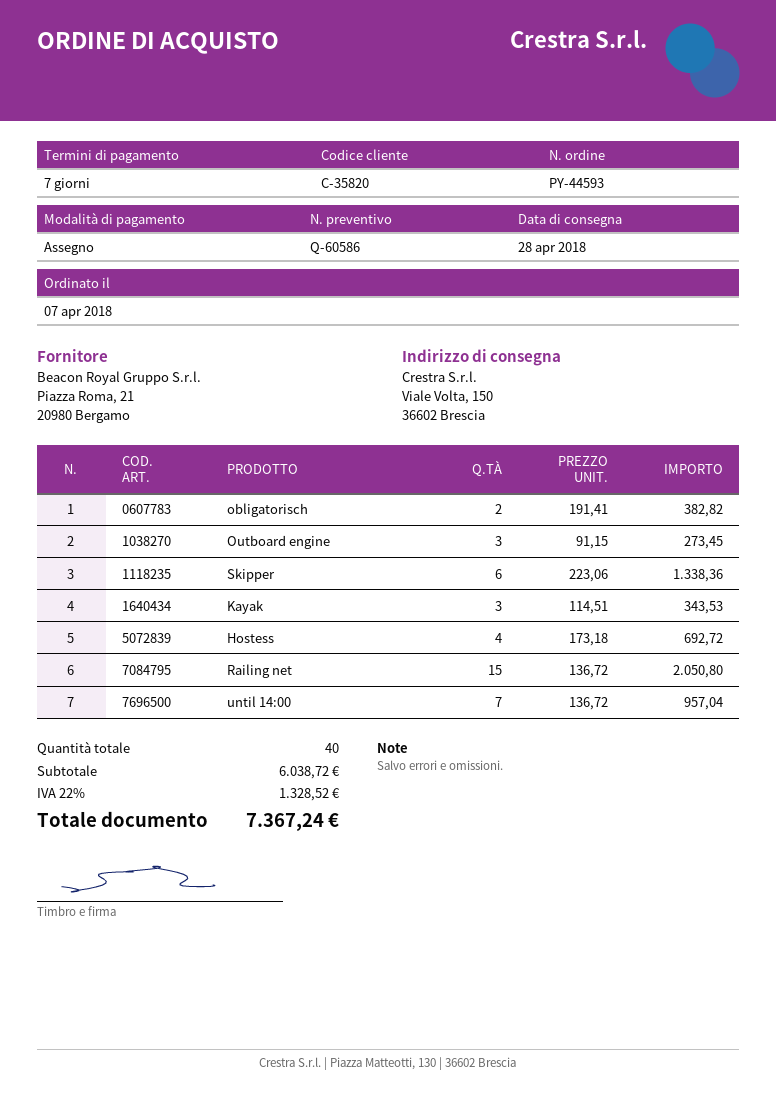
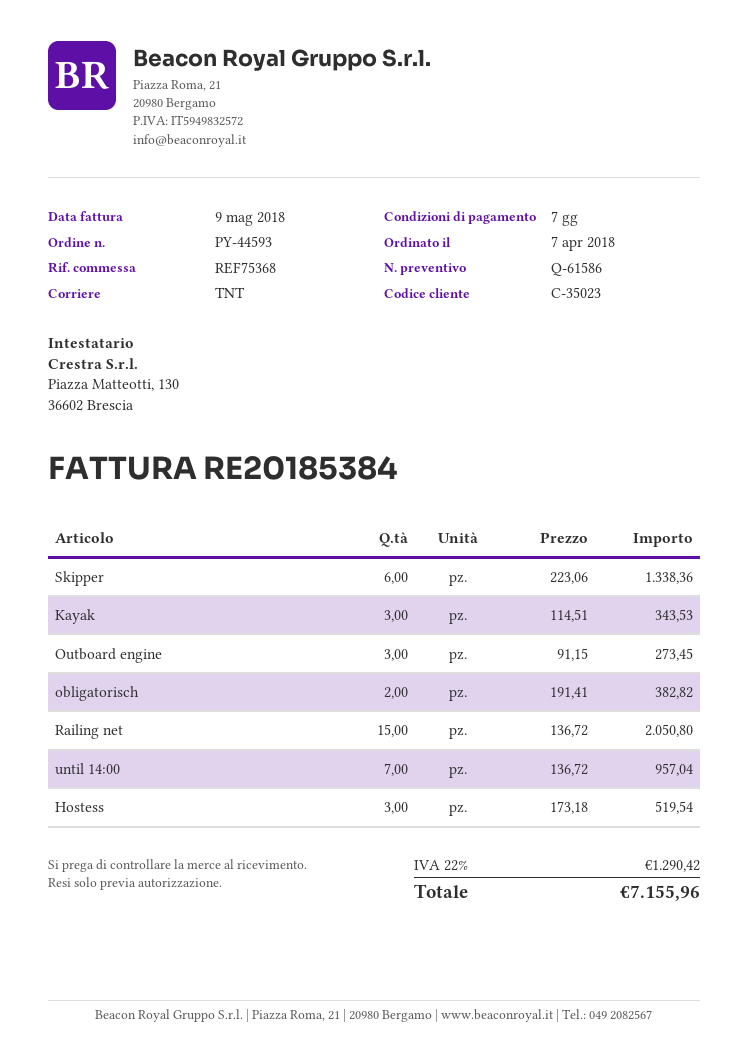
quote number: Q-60586 -> Q-61586
customer number: C-35820 -> C-35023
Hostess: 4 x 173.18 = 692.72 -> 3 x 173.18 = 519.54
tax: 22% = 1328.52 -> 22% = 1290.42
total: 7367.24 -> 7155.96

